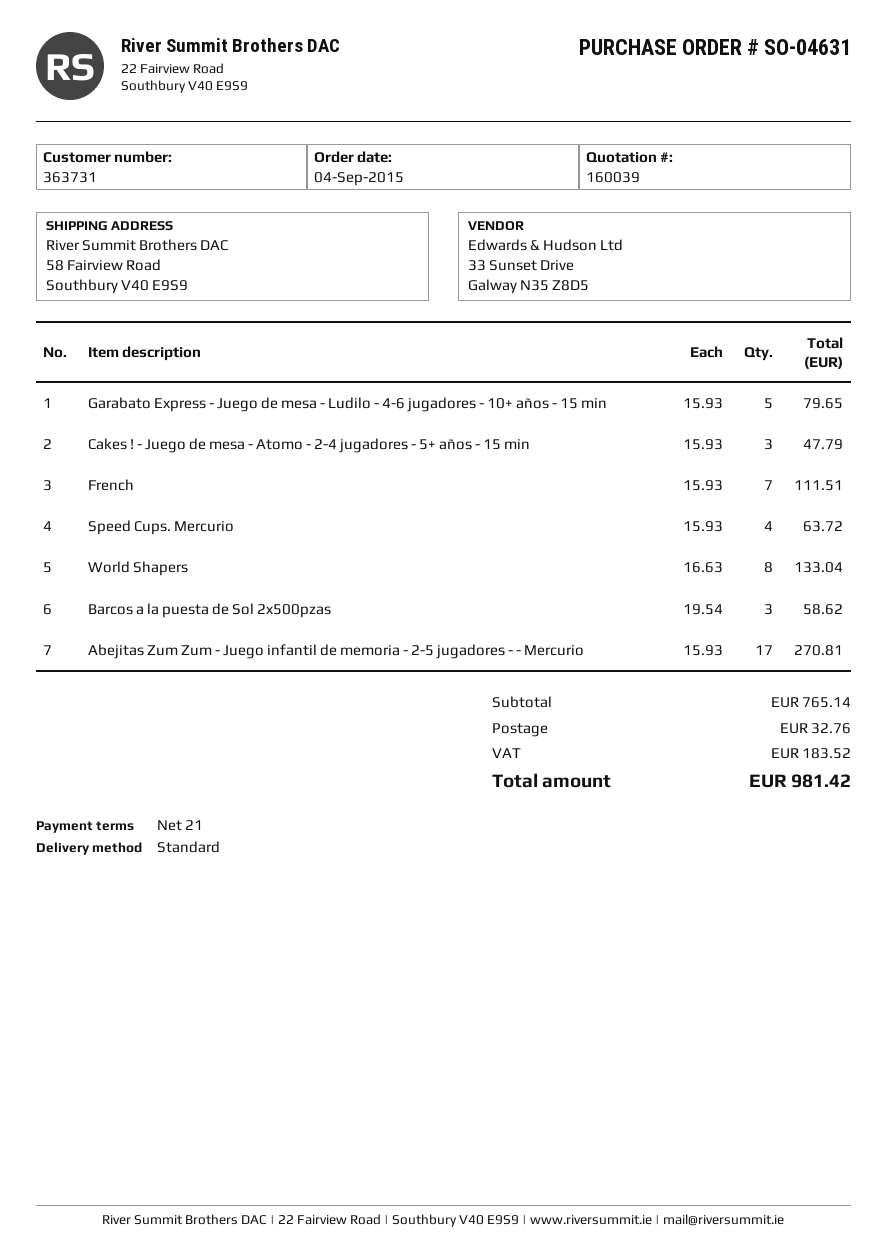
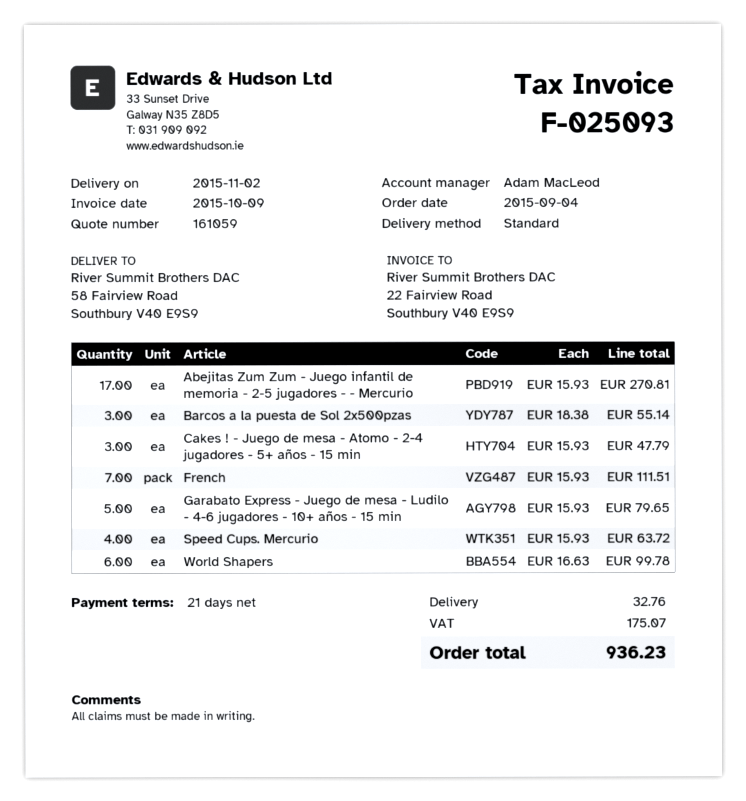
quote number: 160039 -> 161059
World Shapers: 8 x 16.63 = 133.04 -> 6 x 16.63 = 99.78
Barcos a la puesta de Sol 2x500pzas: 3 x 19.54 = 58.62 -> 3 x 18.38 = 55.14
tax: 183.52 -> 175.07
total: 981.42 -> 936.23

